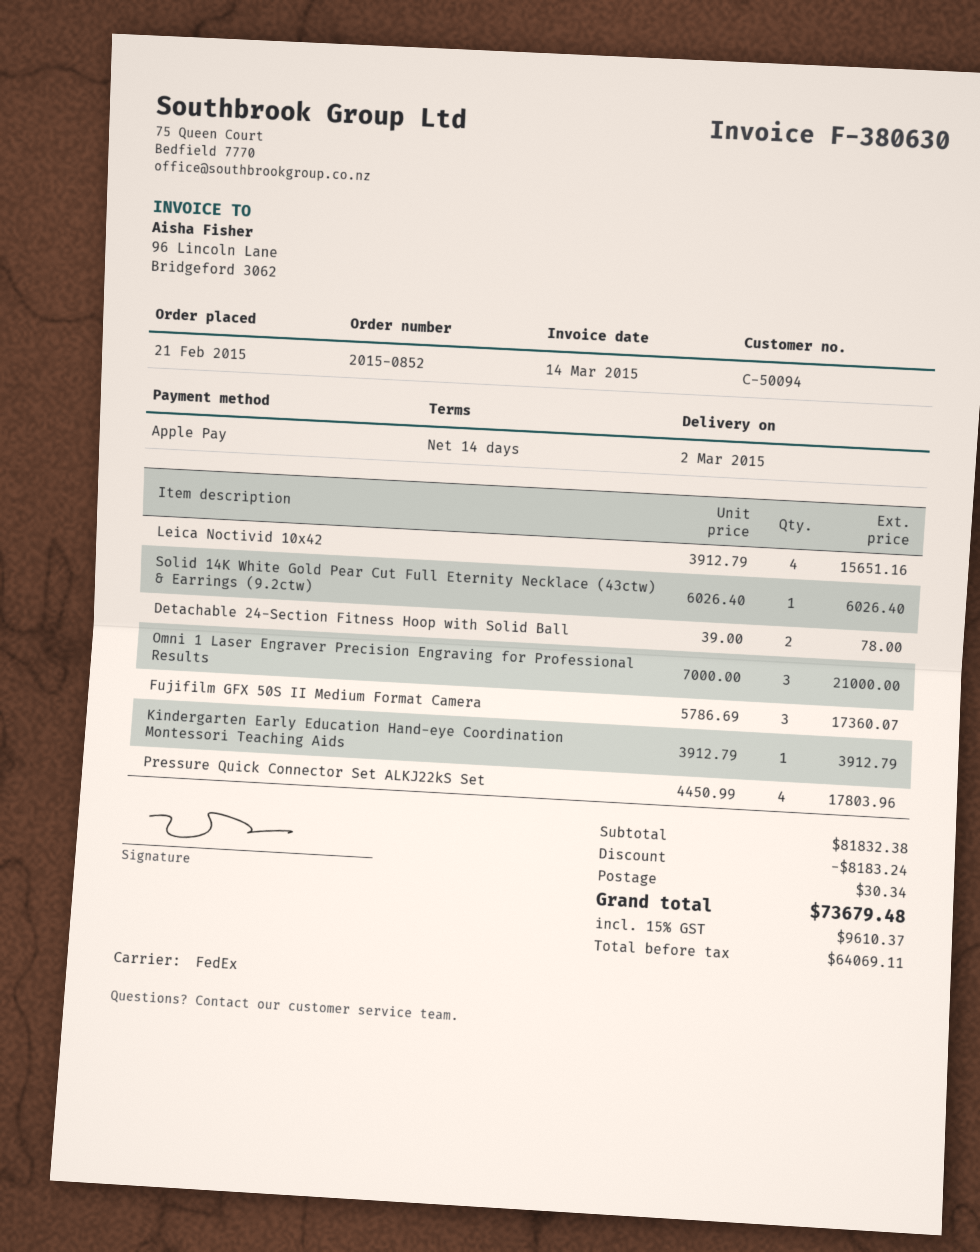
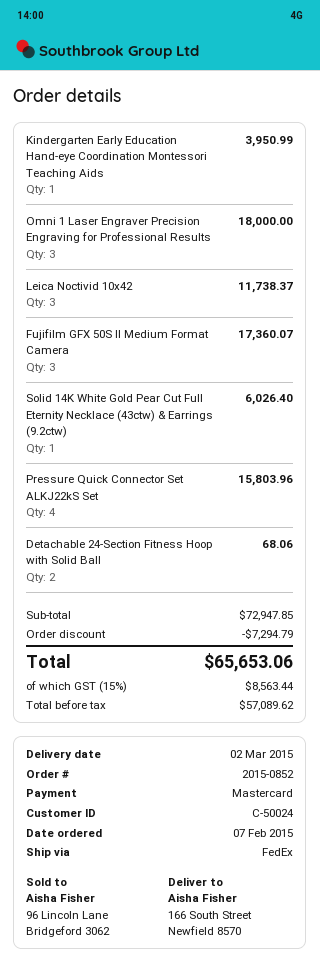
order date: 2015-02-21 -> 2015-02-07
customer number: C-50094 -> C-50024
payment method: Apple Pay -> Mastercard
Leica Noctivid 10x42: 4 for 15651.16 -> 3 for 11738.37
Detachable 24-Section Fitness Hoop with Solid Ball: 2 for 78.00 -> 2 for 68.06
Omni 1 Laser Engraver Precision Engraving for Professional Results: 3 for 21000.00 -> 3 for 18000.00
Kindergarten Early Education Hand-eye Coordination Montessori Teaching Aids: 1 for 3912.79 -> 1 for 3950.99
Pressure Quick Connector Set ALKJ22kS Set: 4 for 17803.96 -> 4 for 15803.96
subtotal: 81832.38 -> 72947.85
discount: 8183.24 -> 7294.79
shipping: 30.34 -> none
net: 64069.11 -> 57089.62
tax: 15% = 9610.37 -> 15% = 8563.44
total: 73679.48 -> 65653.06

